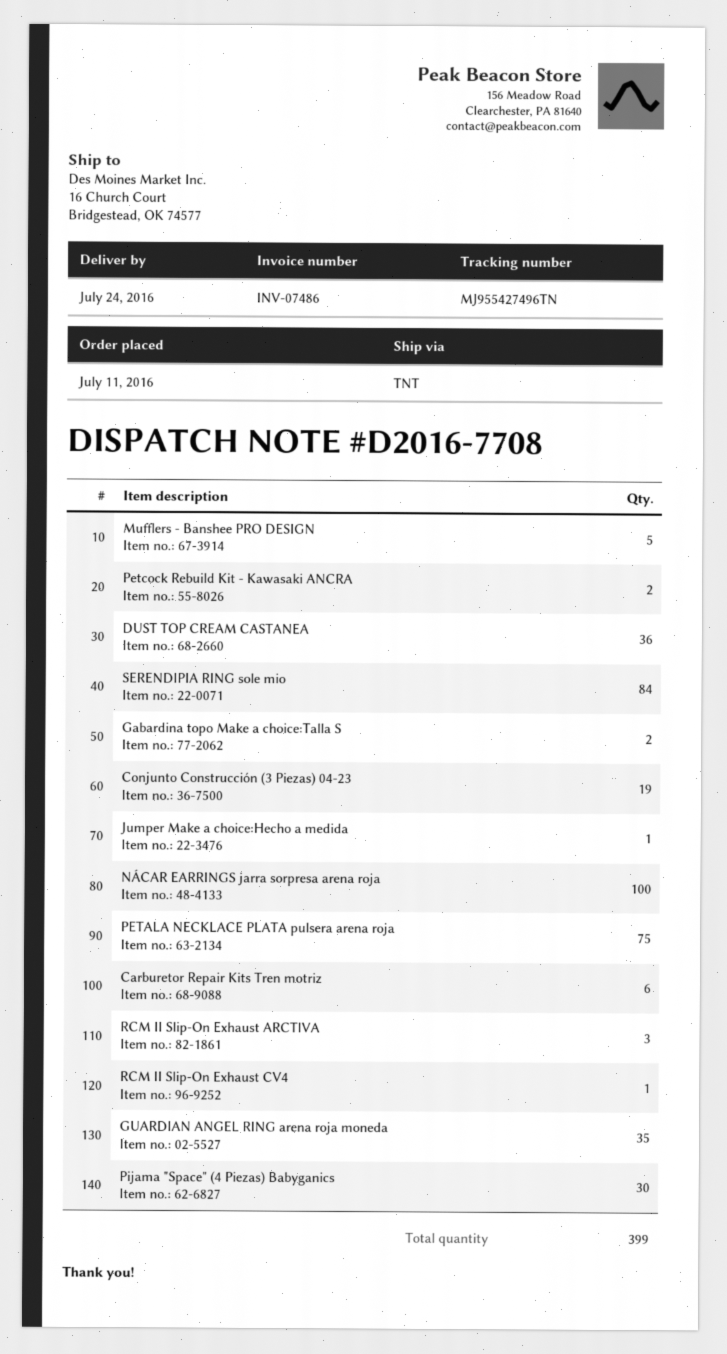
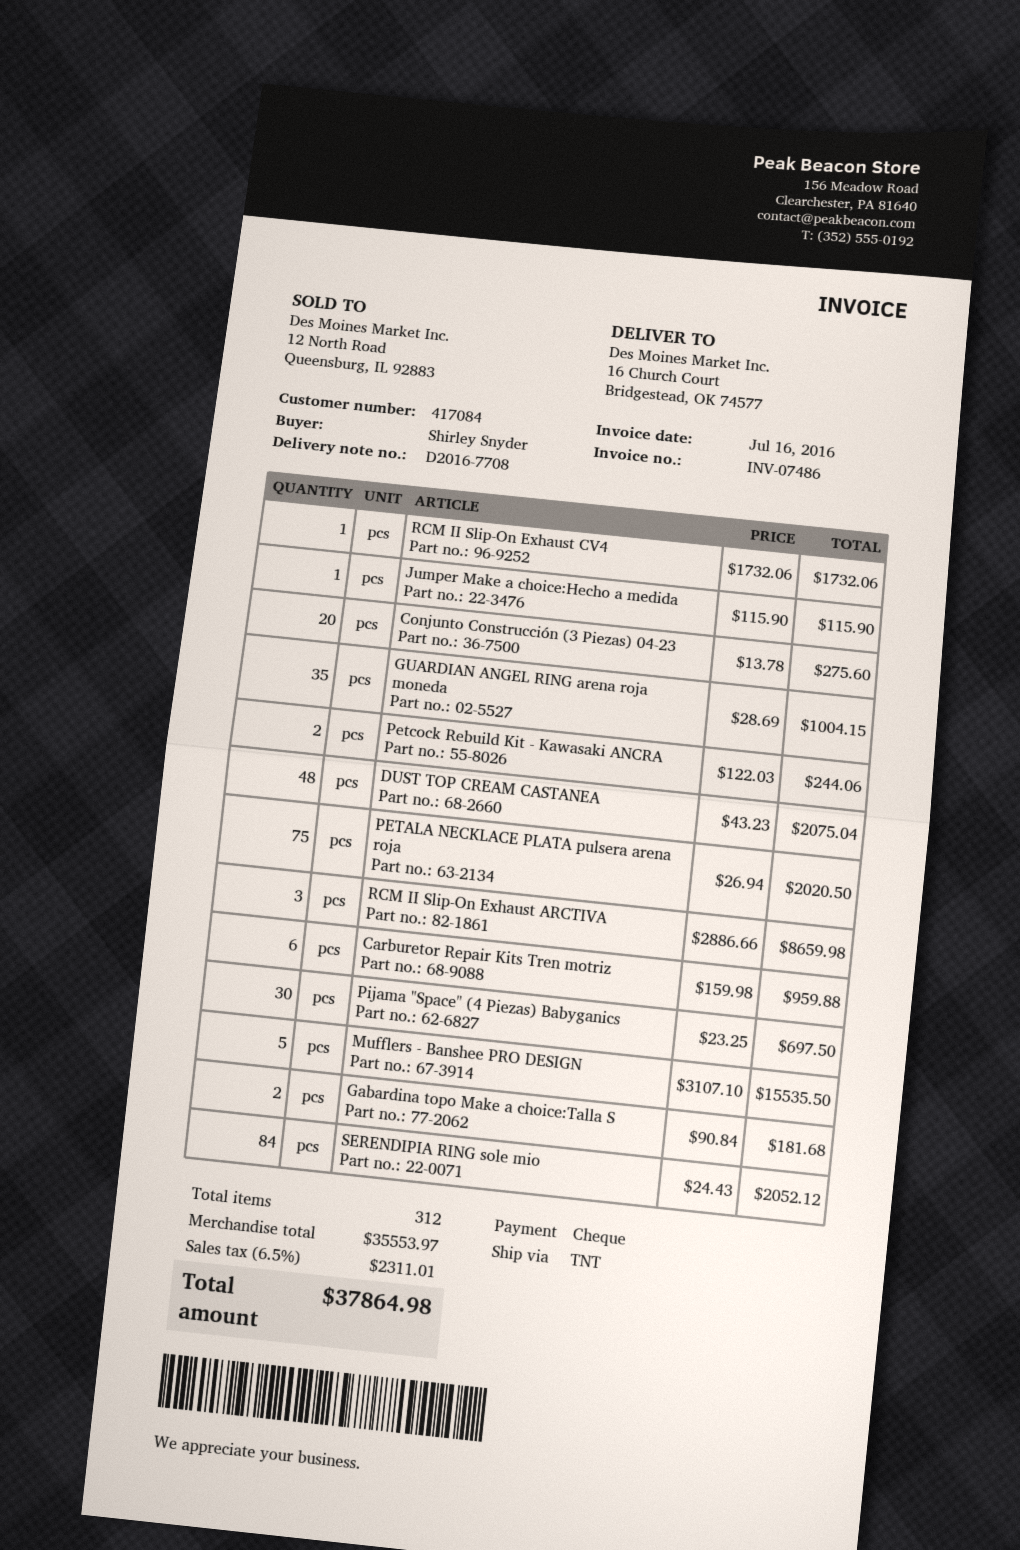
DUST TOP CREAM CASTANEA: 36 -> 48
Conjunto Construcción (3 Piezas) 04-23: 19 -> 20
NÁCAR EARRINGS jarra sorpresa arena roja: 100 -> none
total quantity: 399 -> 312

